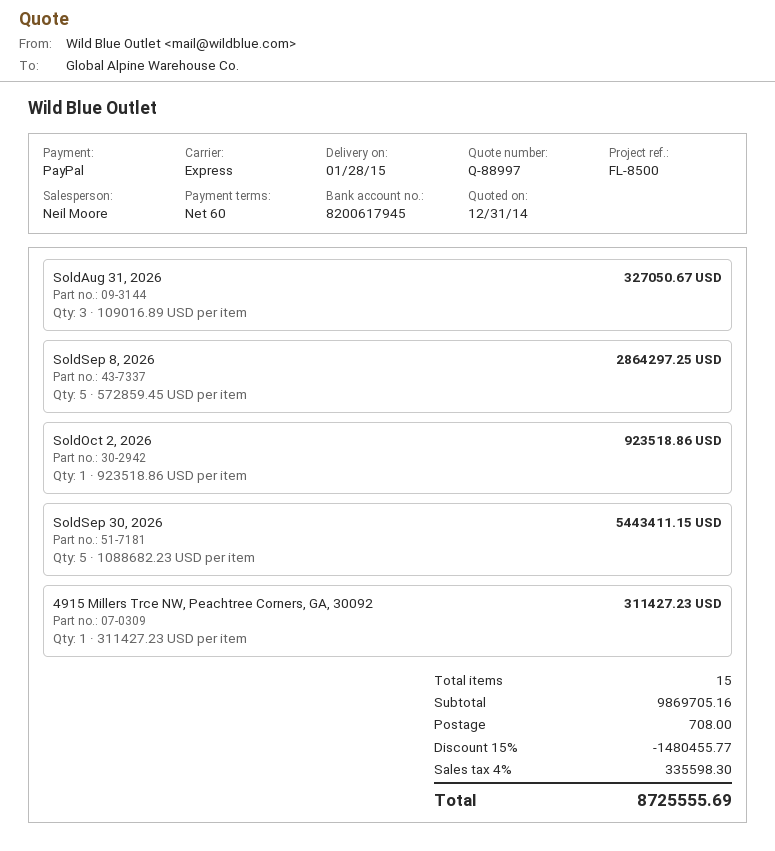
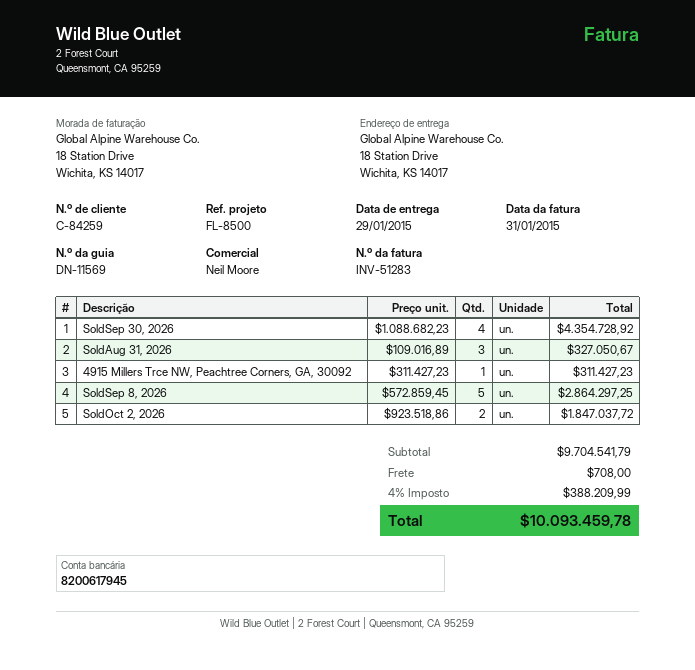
delivery date: 2015-01-28 -> 2015-01-29
SoldOct 2, 2026: 1 x 923518.86 = 923518.86 -> 2 x 923518.86 = 1847037.72
SoldSep 30, 2026: 5 x 1088682.23 = 5443411.15 -> 4 x 1088682.23 = 4354728.92
subtotal: 9869705.16 -> 9704541.79
discount: 15% = 1480455.77 -> none
tax: 4% = 335598.30 -> 4% = 388209.99
total: 8725555.69 -> 10093459.78

